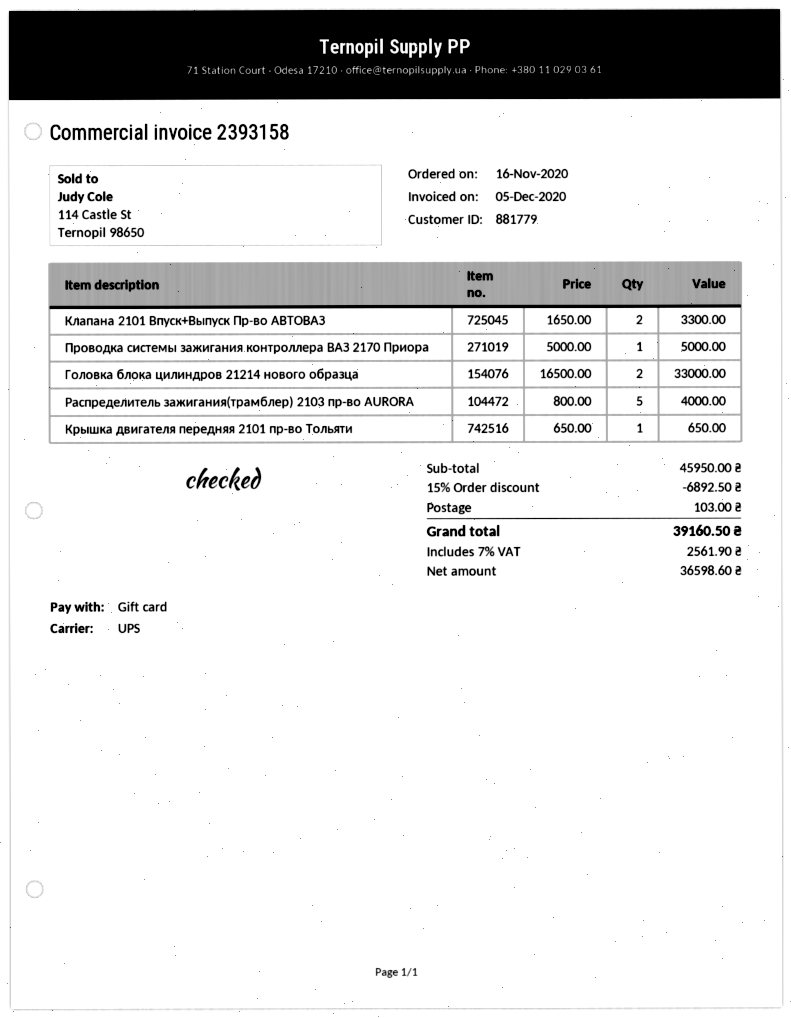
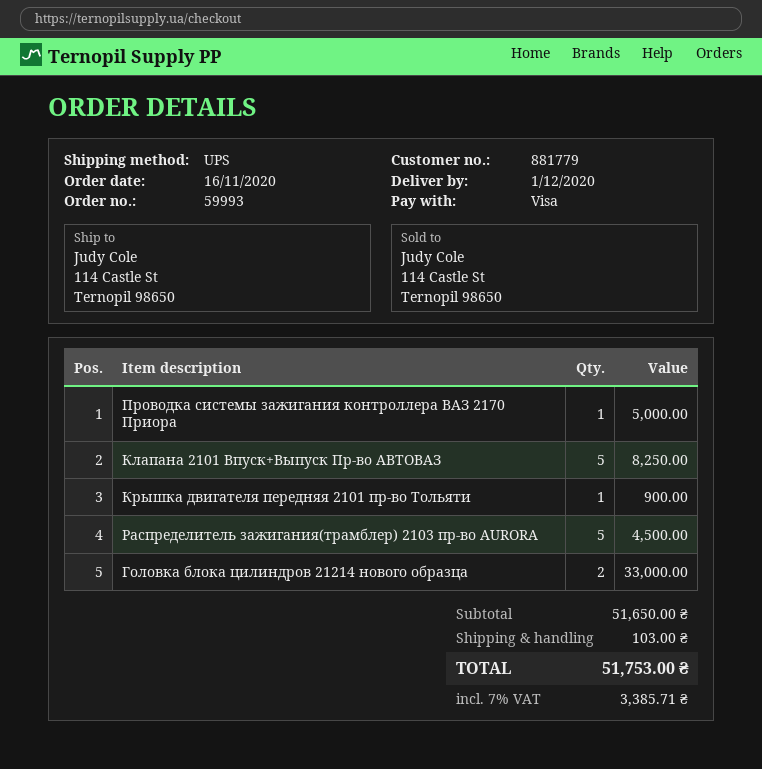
payment method: gift card -> Visa
Клапана 2101 Впуск+Выпуск Пр-во АВТОВАЗ: 2 for 3300.00 -> 5 for 8250.00
Распределитель зажигания(трамблер) 2103 пр-во AURORA: 5 for 4000.00 -> 5 for 4500.00
Крышка двигателя передняя 2101 пр-во Тольяти: 1 for 650.00 -> 1 for 900.00
subtotal: 45950.00 -> 51650.00
discount: 15% = 6892.50 -> none
tax: 7% = 2561.90 -> 7% = 3385.71
total: 39160.50 -> 51753.00

